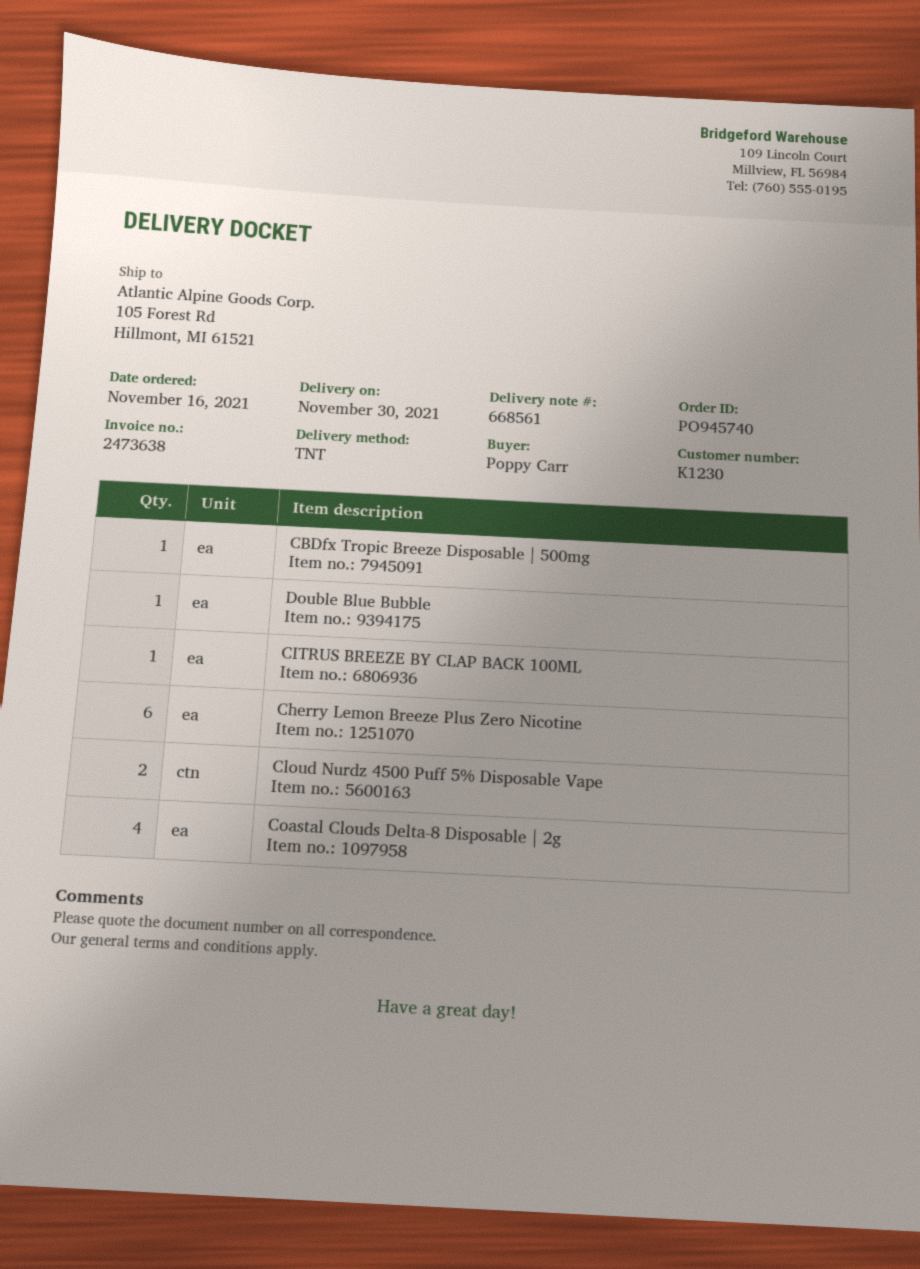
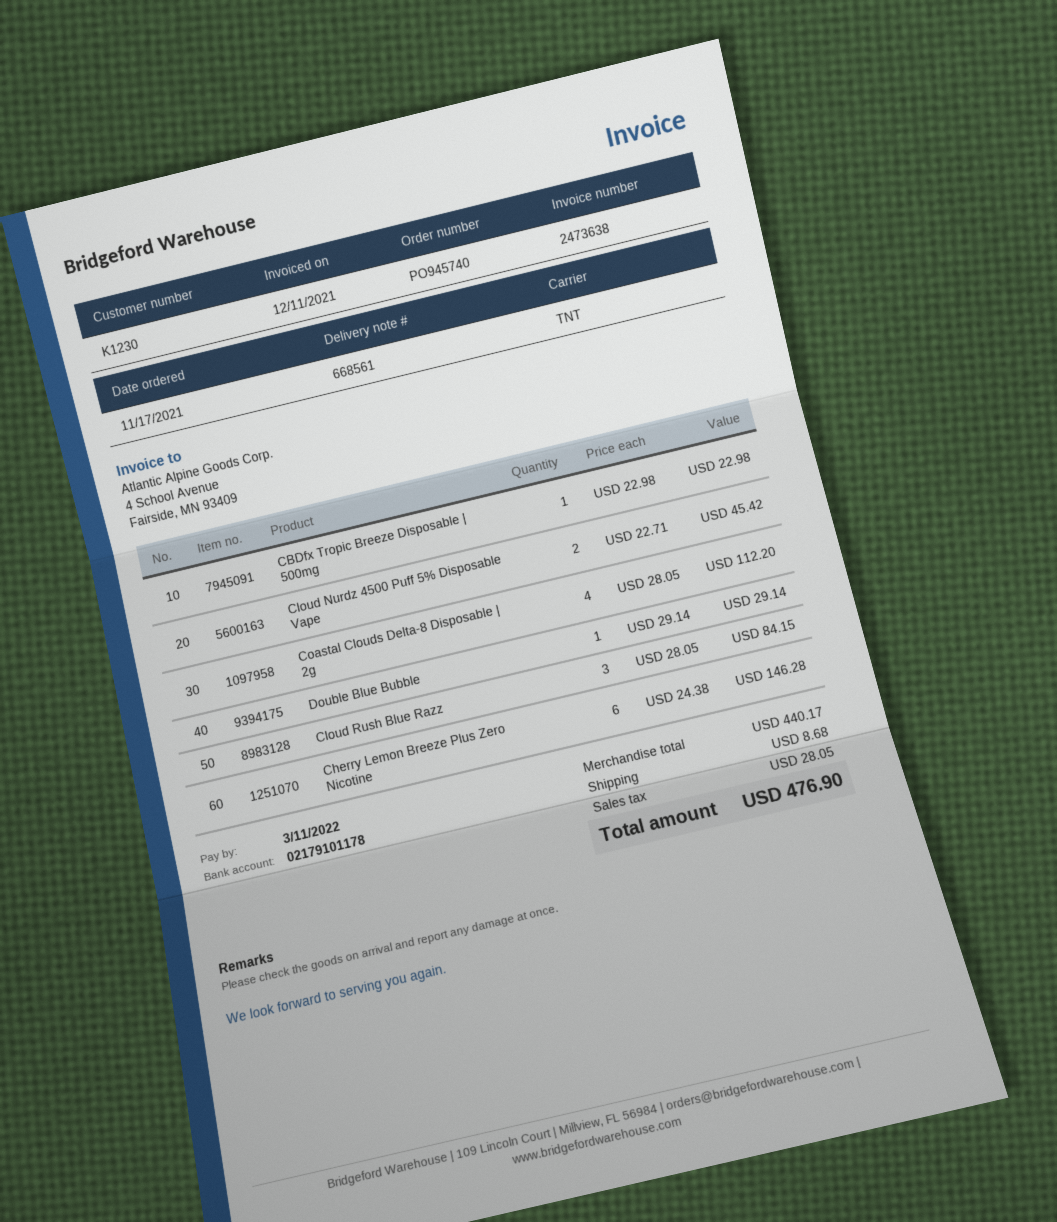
order date: 2021-11-16 -> 2021-11-17
CITRUS BREEZE BY CLAP BACK 100ML: 1 -> none
Cloud Rush Blue Razz: none -> 3

